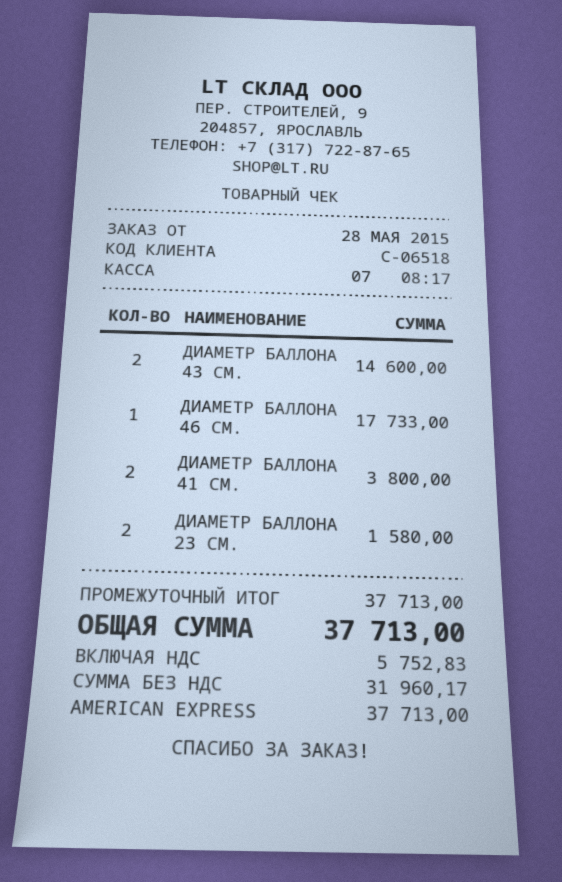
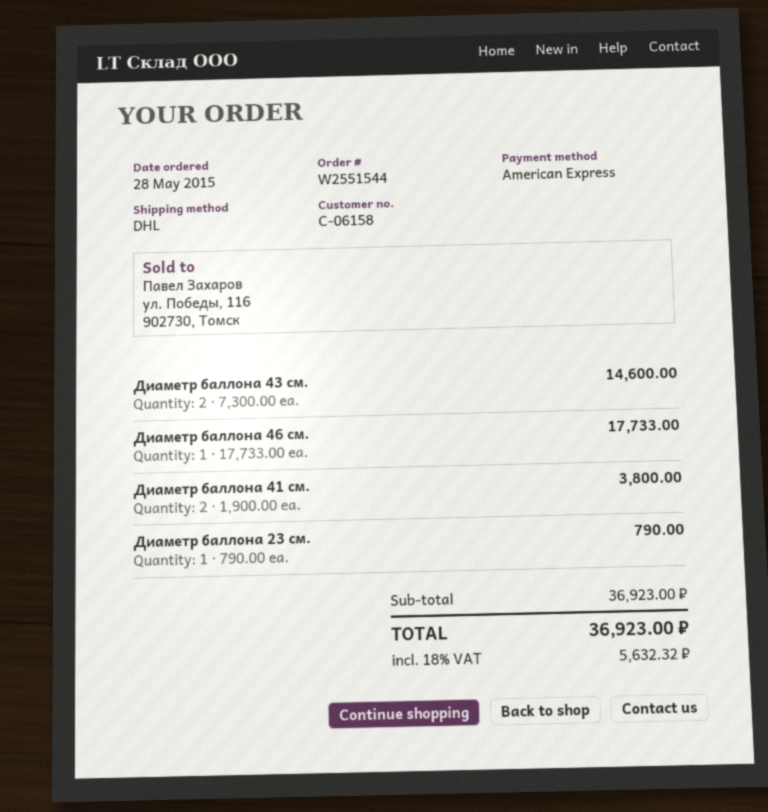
customer number: C-06518 -> C-06158
ДИАМЕТР БАЛЛОНА 23 СМ.: 2 for 1580.00 -> 1 for 790.00
subtotal: 37713.00 -> 36923.00
tax: 5752.83 -> 5632.32
total: 37713.00 -> 36923.00

